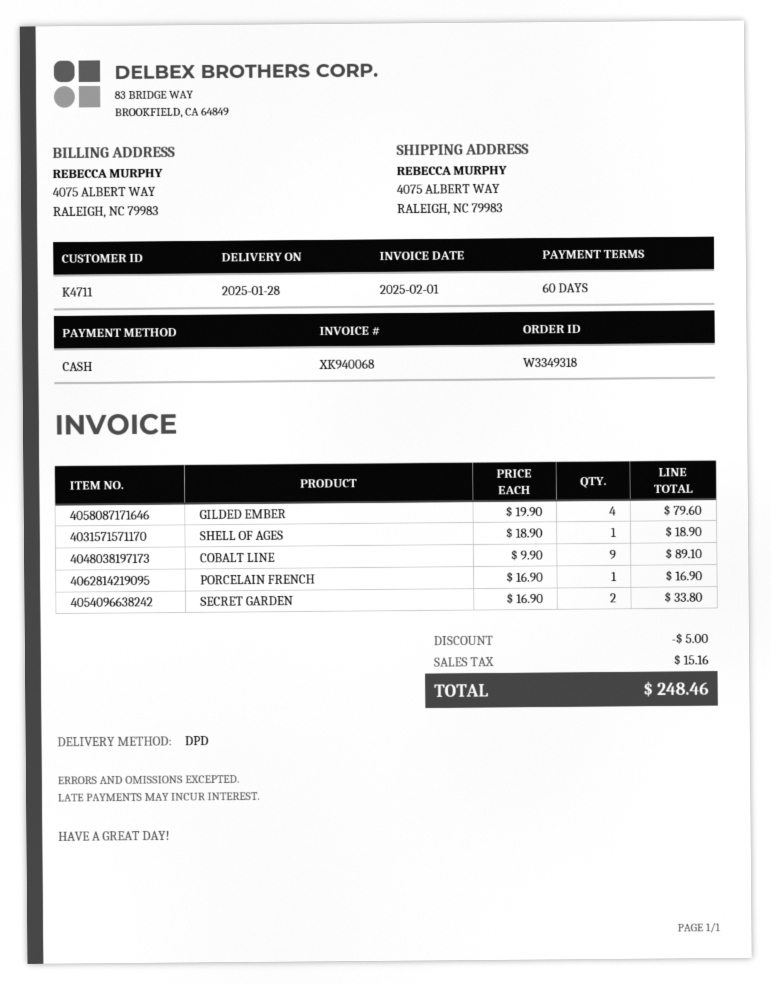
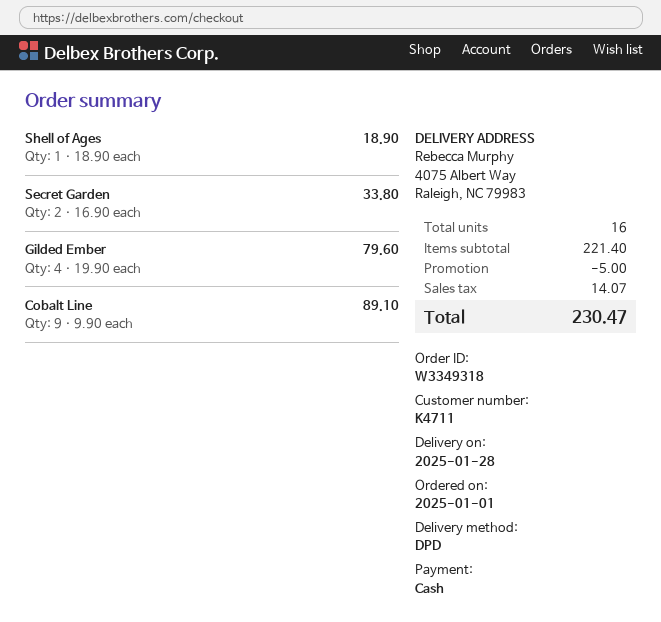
PORCELAIN FRENCH: 1 x 16.90 = 16.90 -> none
tax: 15.16 -> 14.07
total: 248.46 -> 230.47

